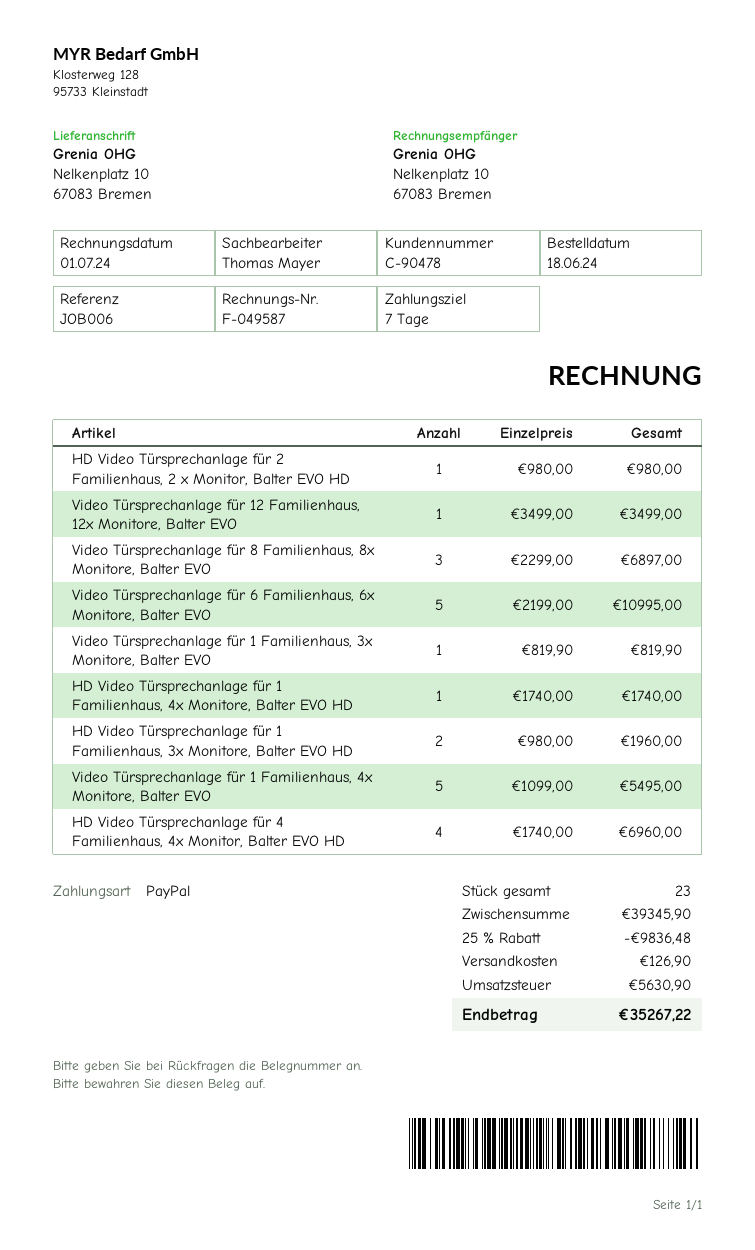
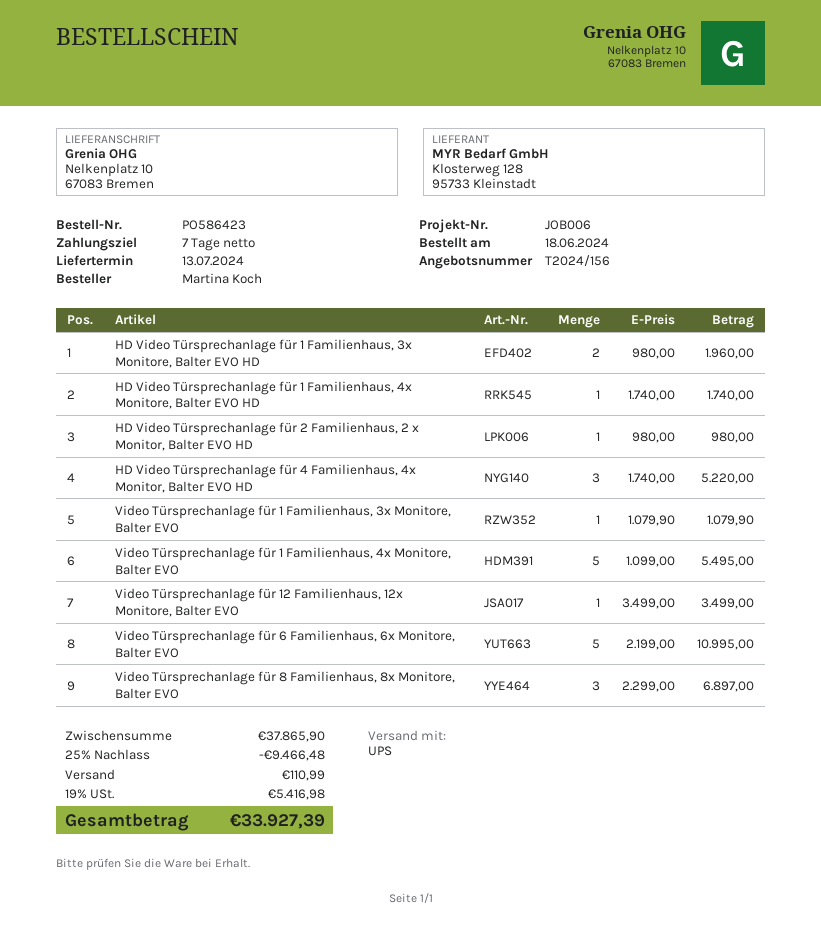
Video Türsprechanlage für 1 Familienhaus, 3x Monitore, Balter EVO: 1 x 819.90 = 819.90 -> 1 x 1079.90 = 1079.90
HD Video Türsprechanlage für 4 Familienhaus, 4x Monitor, Balter EVO HD: 4 x 1740.00 = 6960.00 -> 3 x 1740.00 = 5220.00
subtotal: 39345.90 -> 37865.90
discount: 25% = 9836.48 -> 25% = 9466.48
shipping: 126.90 -> 110.99
tax: 5630.90 -> 5416.98
total: 35267.22 -> 33927.39

